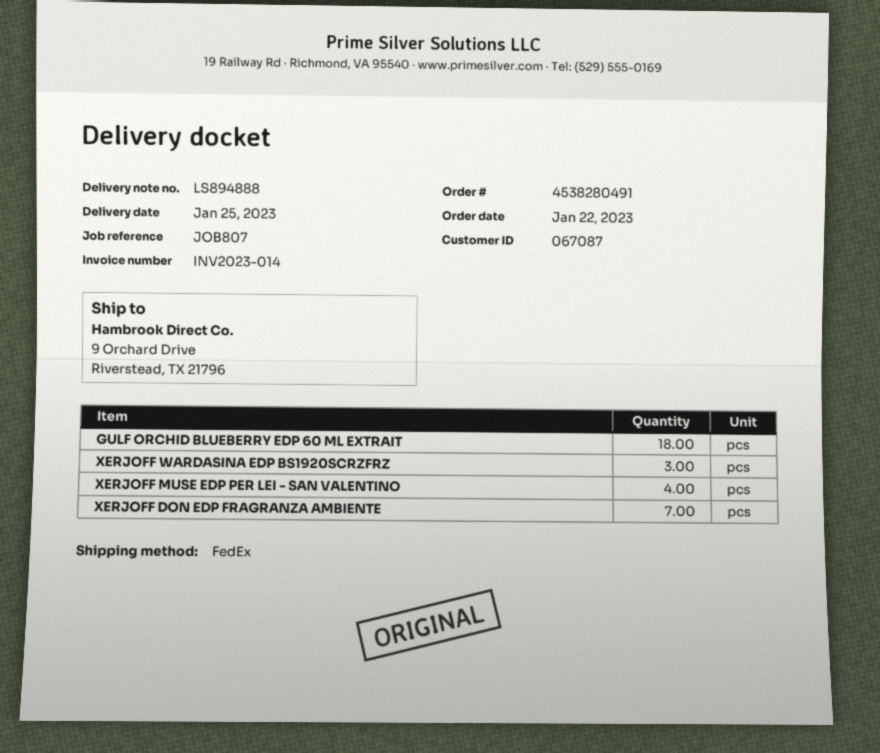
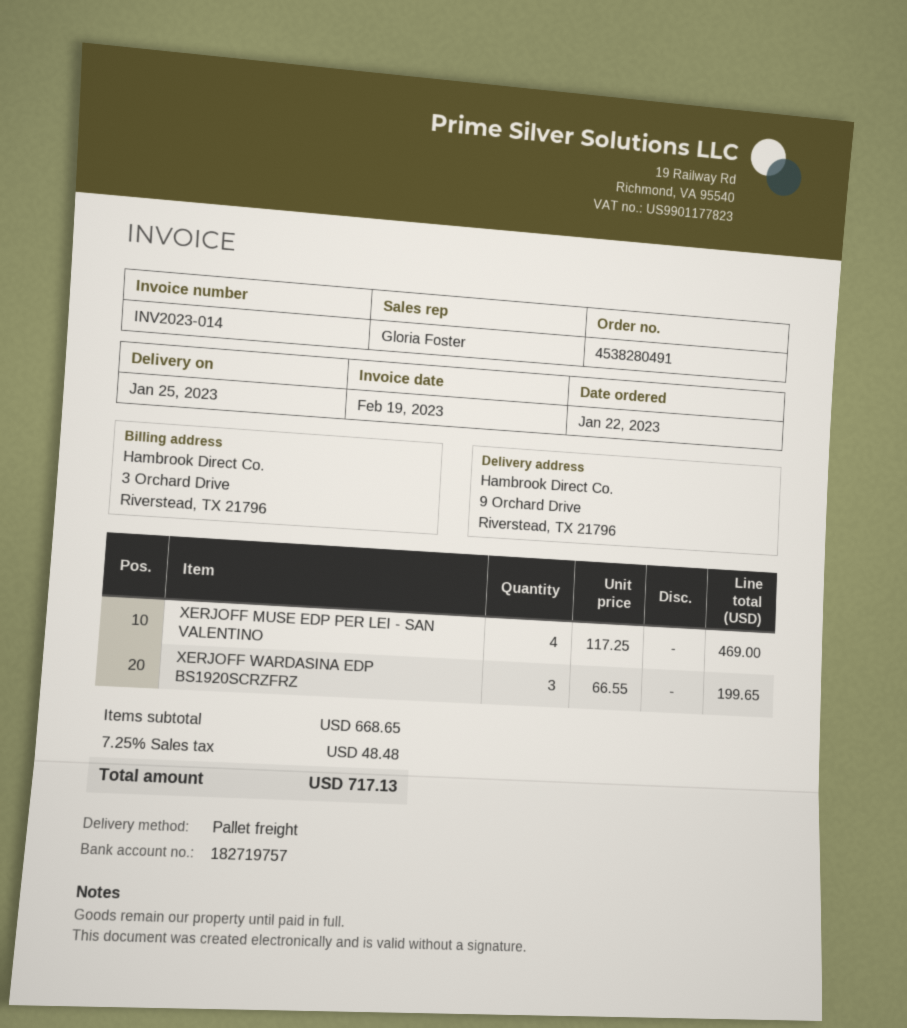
shipping method: FedEx -> pallet freight
GULF ORCHID BLUEBERRY EDP 60 ML EXTRAIT: 18 -> none
XERJOFF DON EDP FRAGRANZA AMBIENTE: 7 -> none

